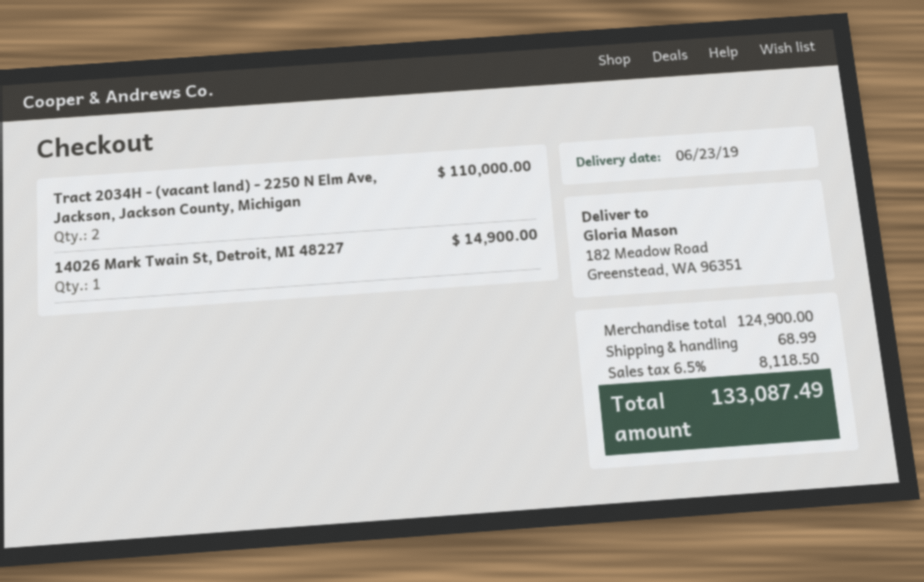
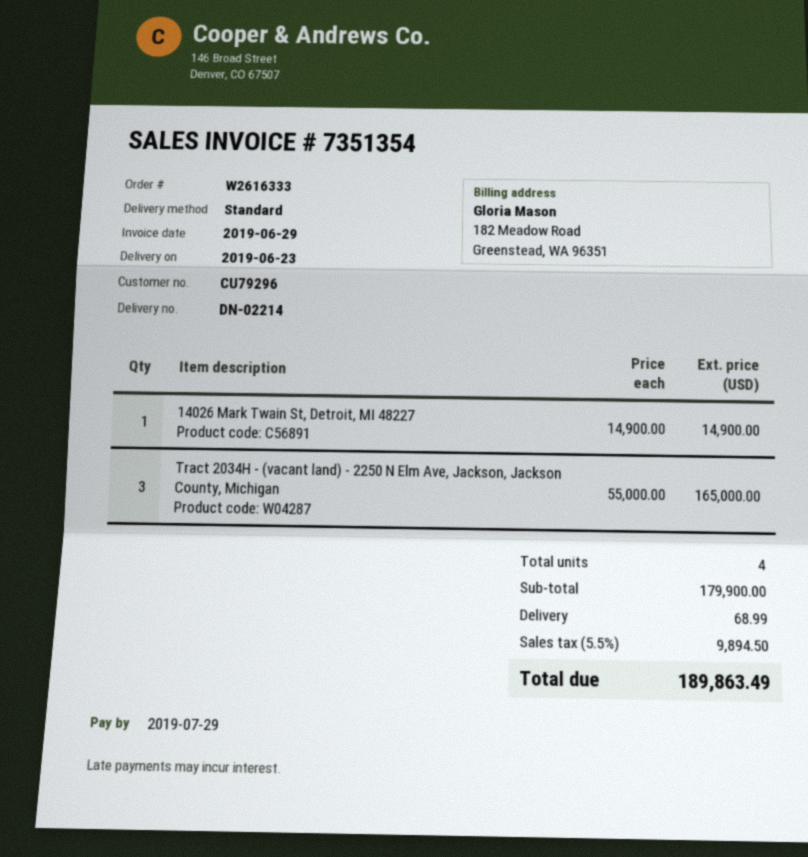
Tract 2034H - (vacant land) - 2250 N Elm Ave, Jackson, Jackson County, Michigan: 2 for 110000.00 -> 3 for 165000.00
subtotal: 124900.00 -> 179900.00
tax: 6.5% = 8118.50 -> 5.5% = 9894.50
total: 133087.49 -> 189863.49

